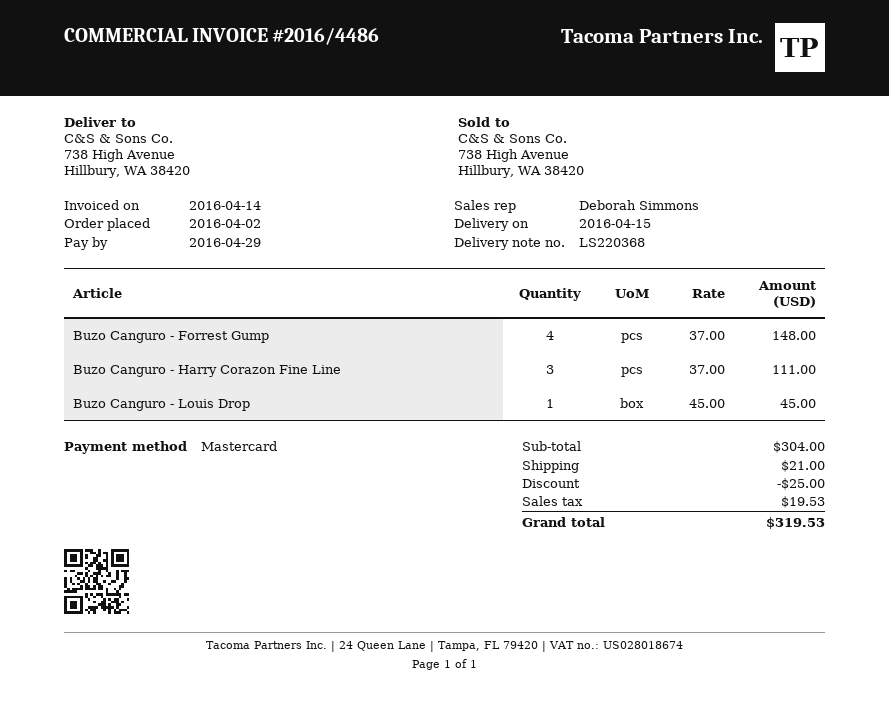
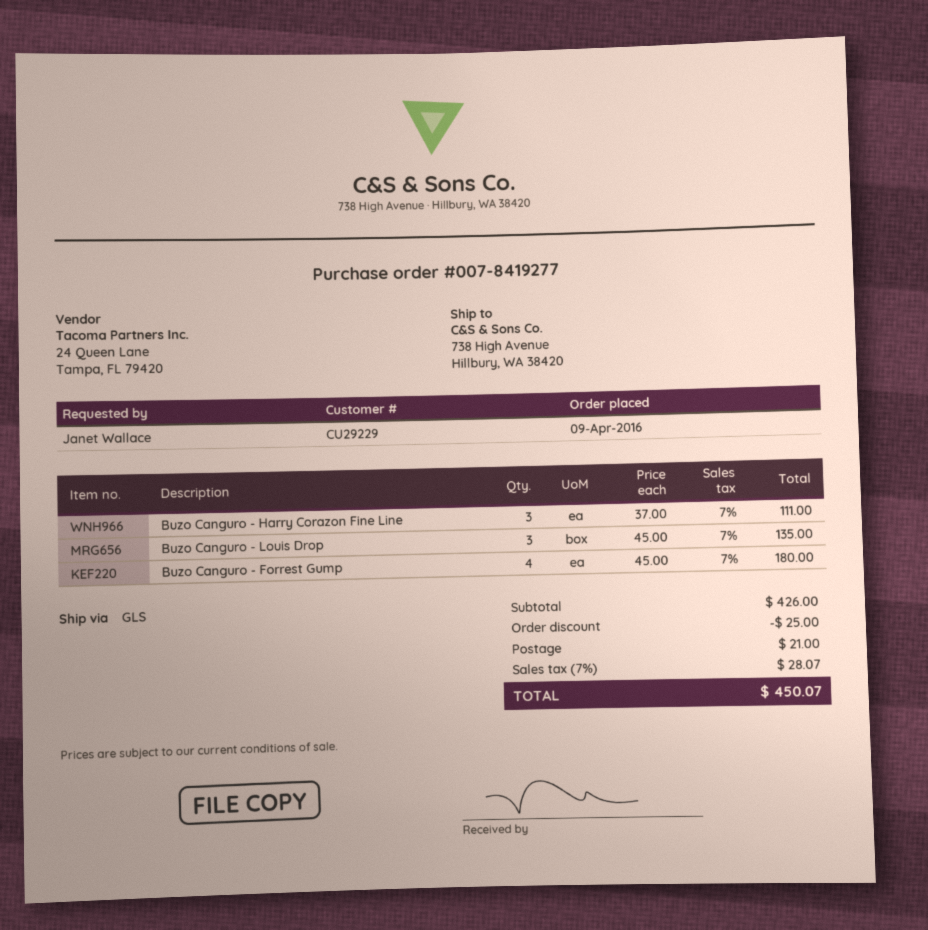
order date: 2016-04-02 -> 2016-04-09
Buzo Canguro - Forrest Gump: 4 x 37.00 = 148.00 -> 4 x 45.00 = 180.00
Buzo Canguro - Louis Drop: 1 x 45.00 = 45.00 -> 3 x 45.00 = 135.00
subtotal: 304.00 -> 426.00
tax: 19.53 -> 28.07
total: 319.53 -> 450.07

